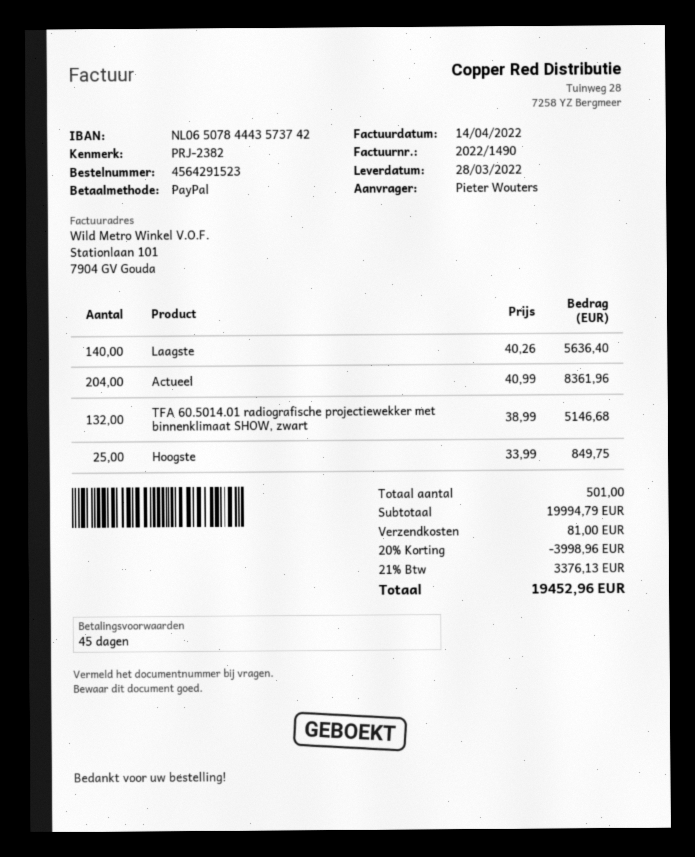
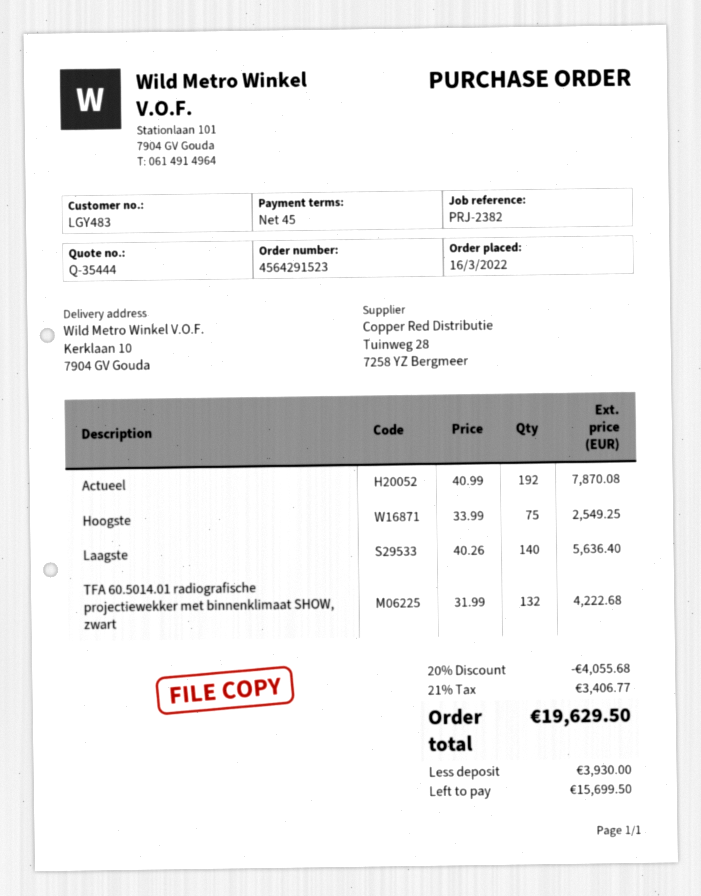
Actueel: 204 x 40.99 = 8361.96 -> 192 x 40.99 = 7870.08
TFA 60.5014.01 radiografische projectiewekker met binnenklimaat SHOW, zwart: 132 x 38.99 = 5146.68 -> 132 x 31.99 = 4222.68
Hoogste: 25 x 33.99 = 849.75 -> 75 x 33.99 = 2549.25
discount: 20% = 3998.96 -> 20% = 4055.68
shipping: 81.00 -> none
tax: 21% = 3376.13 -> 21% = 3406.77
total: 19452.96 -> 19629.50

